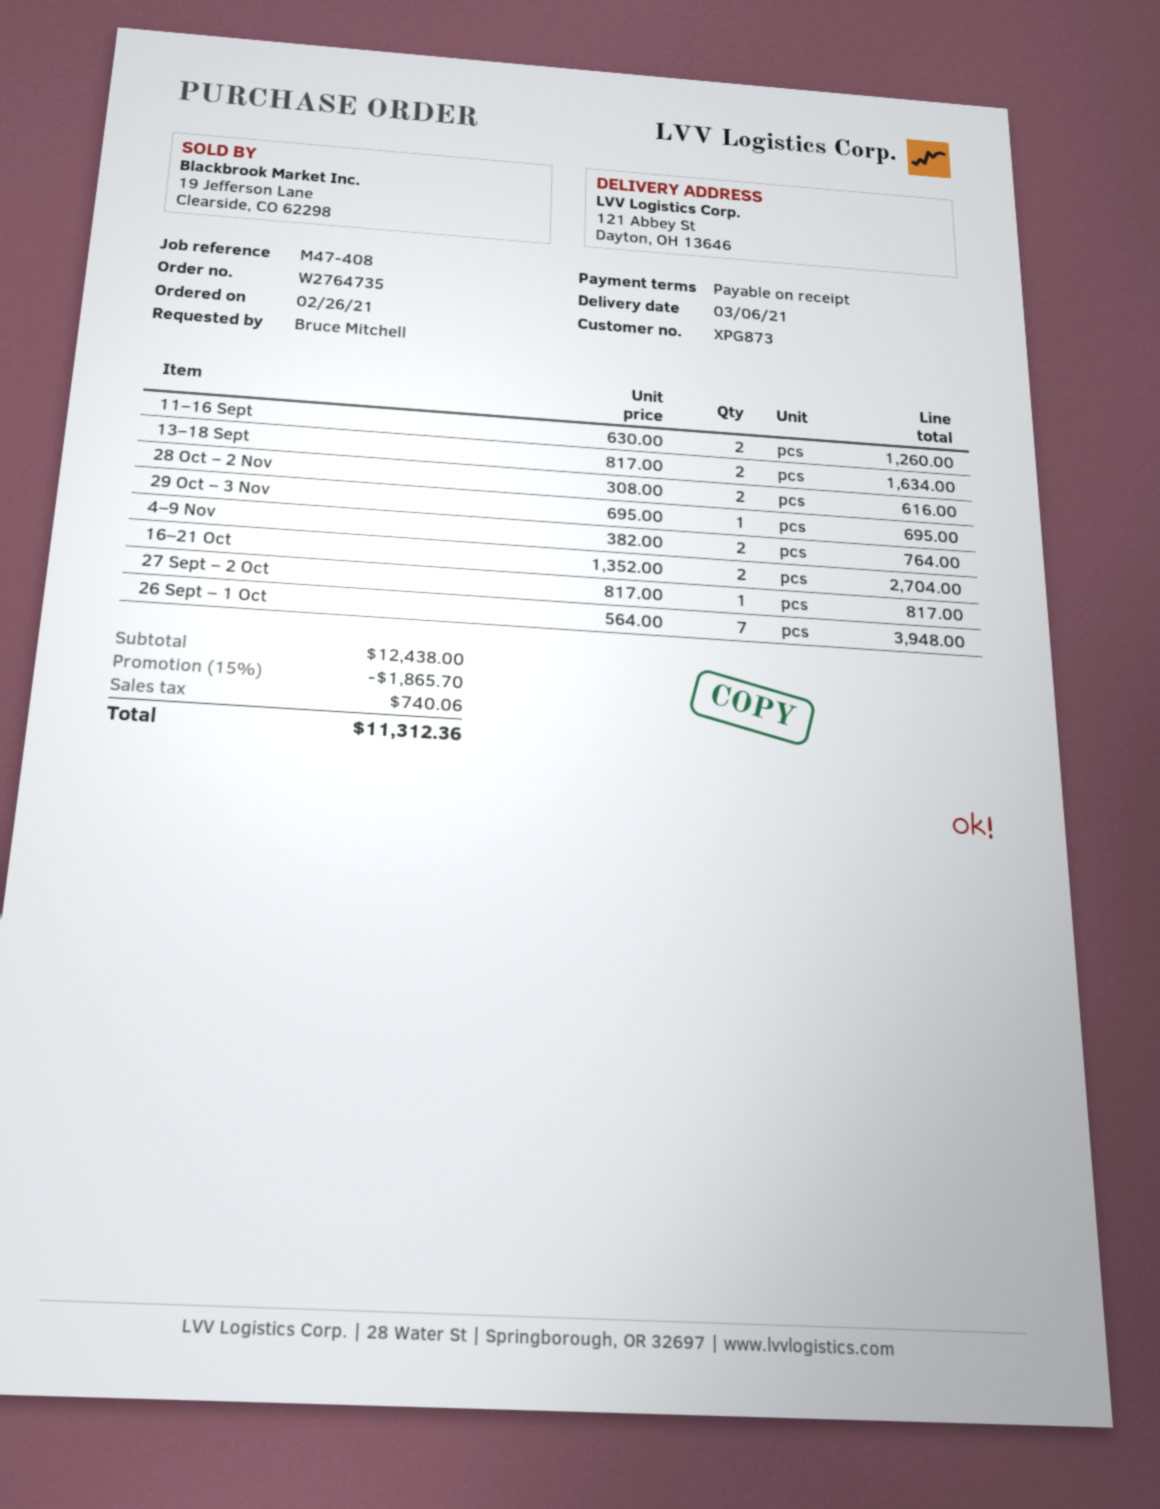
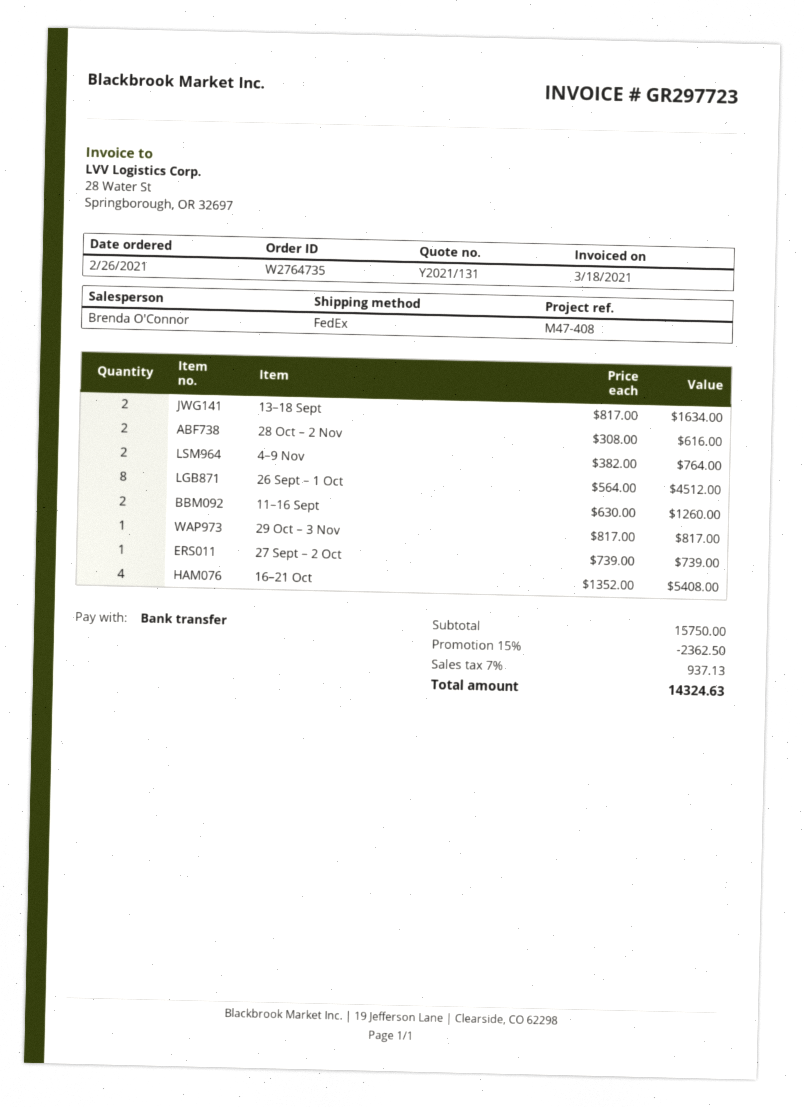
29 Oct – 3 Nov: 1 x 695.00 = 695.00 -> 1 x 817.00 = 817.00
16–21 Oct: 2 x 1352.00 = 2704.00 -> 4 x 1352.00 = 5408.00
27 Sept – 2 Oct: 1 x 817.00 = 817.00 -> 1 x 739.00 = 739.00
26 Sept – 1 Oct: 7 x 564.00 = 3948.00 -> 8 x 564.00 = 4512.00
subtotal: 12438.00 -> 15750.00
discount: 15% = 1865.70 -> 15% = 2362.50
tax: 740.06 -> 937.13
total: 11312.36 -> 14324.63

